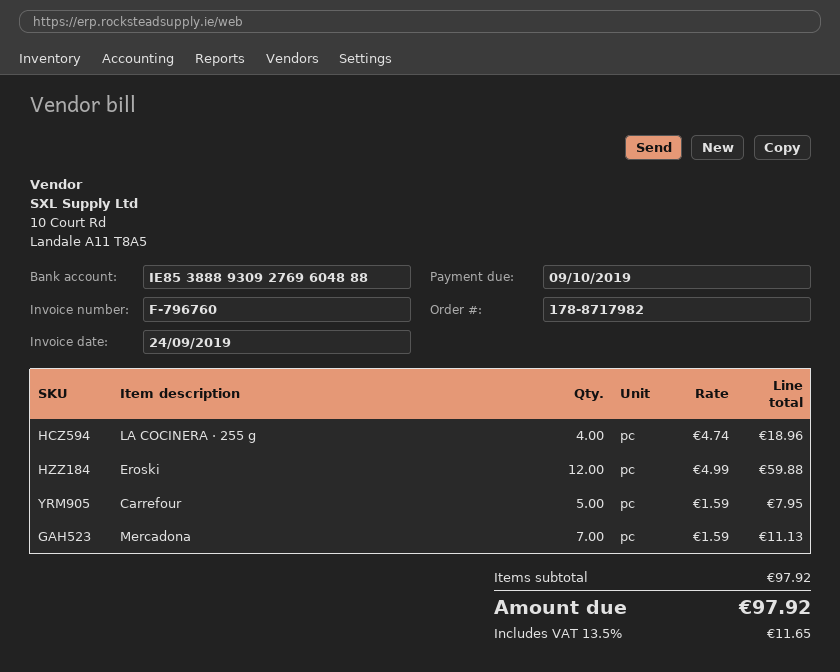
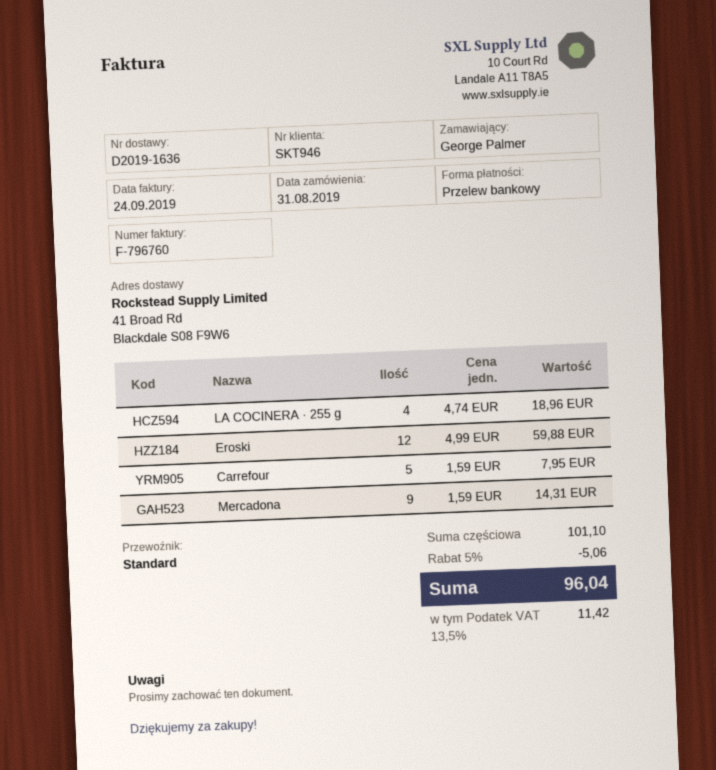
Mercadona: 7 x 1.59 = 11.13 -> 9 x 1.59 = 14.31
subtotal: 97.92 -> 101.10
discount: none -> 5% = 5.06
tax: 13.5% = 11.65 -> 13.5% = 11.42
total: 97.92 -> 96.04

